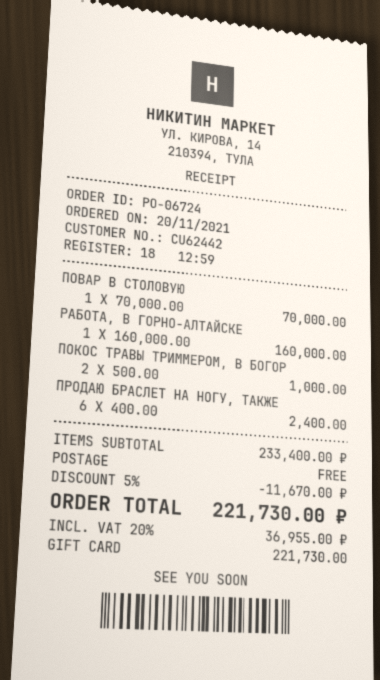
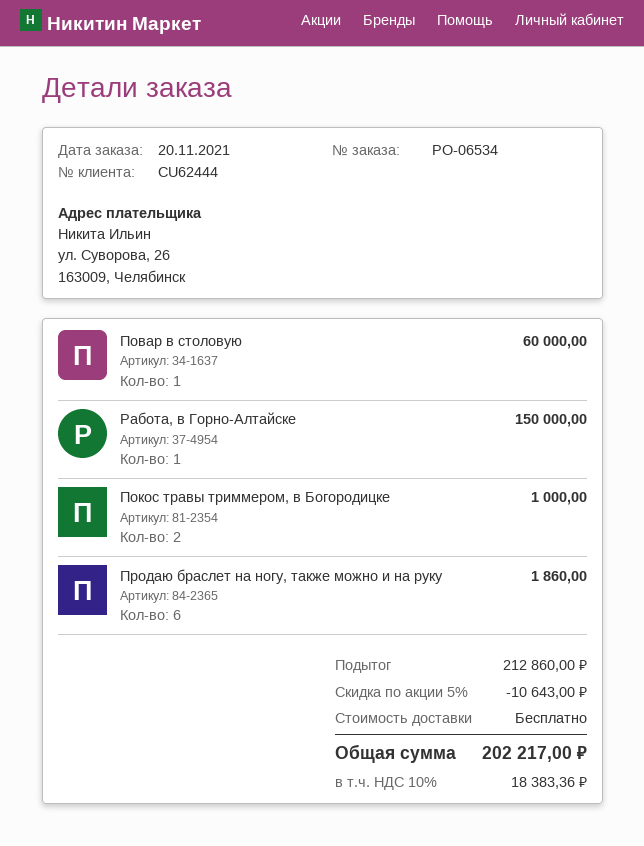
order number: PO-06724 -> PO-06534
customer number: CU62442 -> CU62444
ПОВАР В СТОЛОВУЮ: 1 for 70000.00 -> 1 for 60000.00
РАБОТА, В ГОРНО-АЛТАЙСКЕ: 1 for 160000.00 -> 1 for 150000.00
ПРОДАЮ БРАСЛЕТ НА НОГУ, ТАКЖЕ: 6 for 2400.00 -> 6 for 1860.00
subtotal: 233400.00 -> 212860.00
discount: 5% = 11670.00 -> 5% = 10643.00
tax: 20% = 36955.00 -> 10% = 18383.36
total: 221730.00 -> 202217.00

